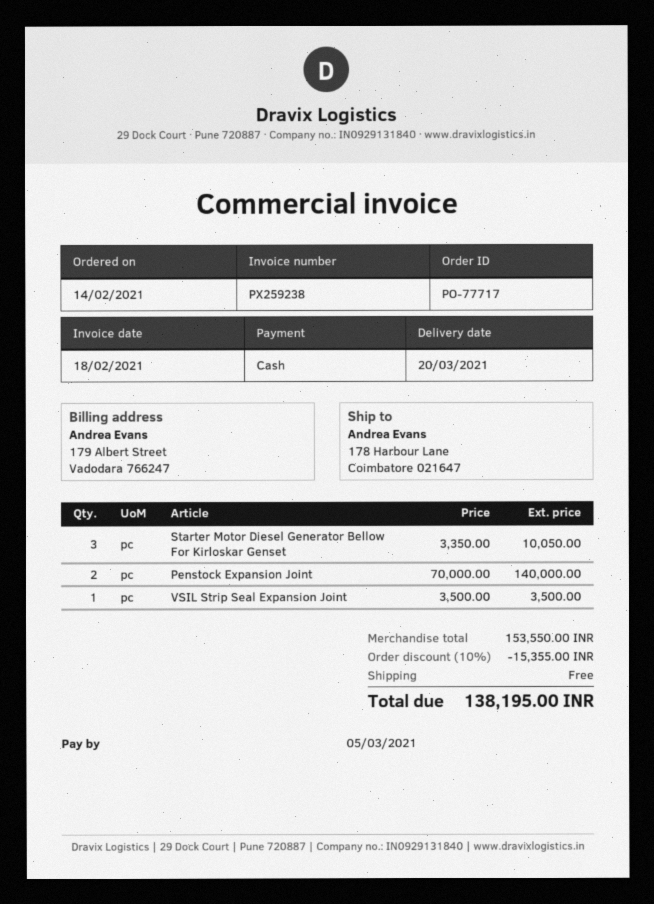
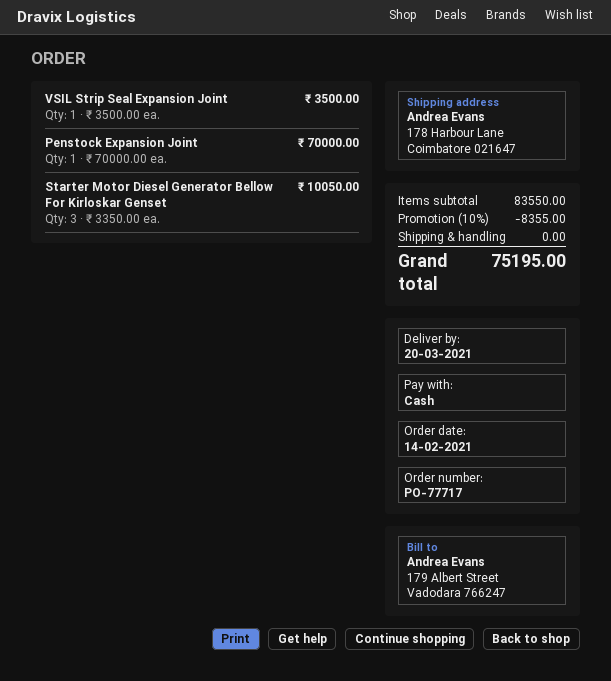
Penstock Expansion Joint: 2 x 70000.00 = 140000.00 -> 1 x 70000.00 = 70000.00
subtotal: 153550.00 -> 83550.00
discount: 10% = 15355.00 -> 10% = 8355.00
total: 138195.00 -> 75195.00

